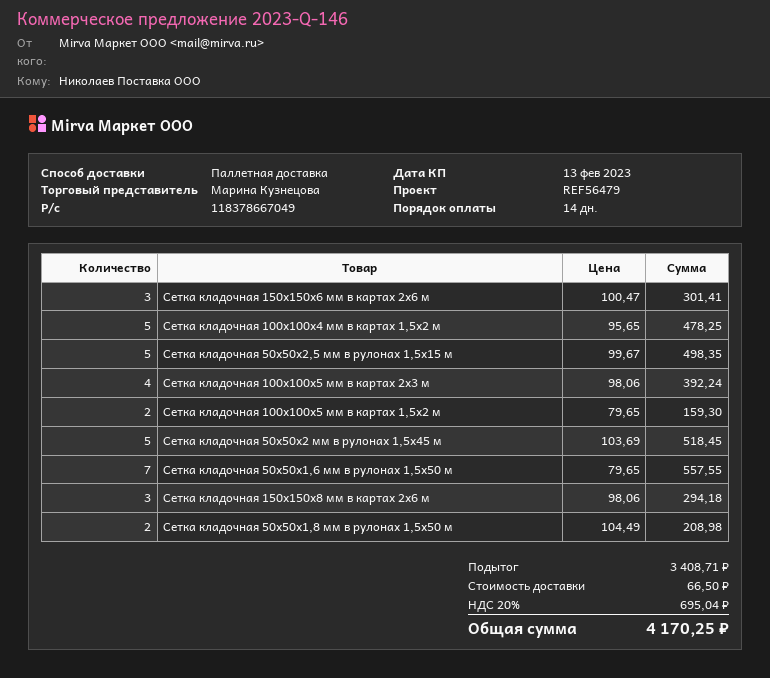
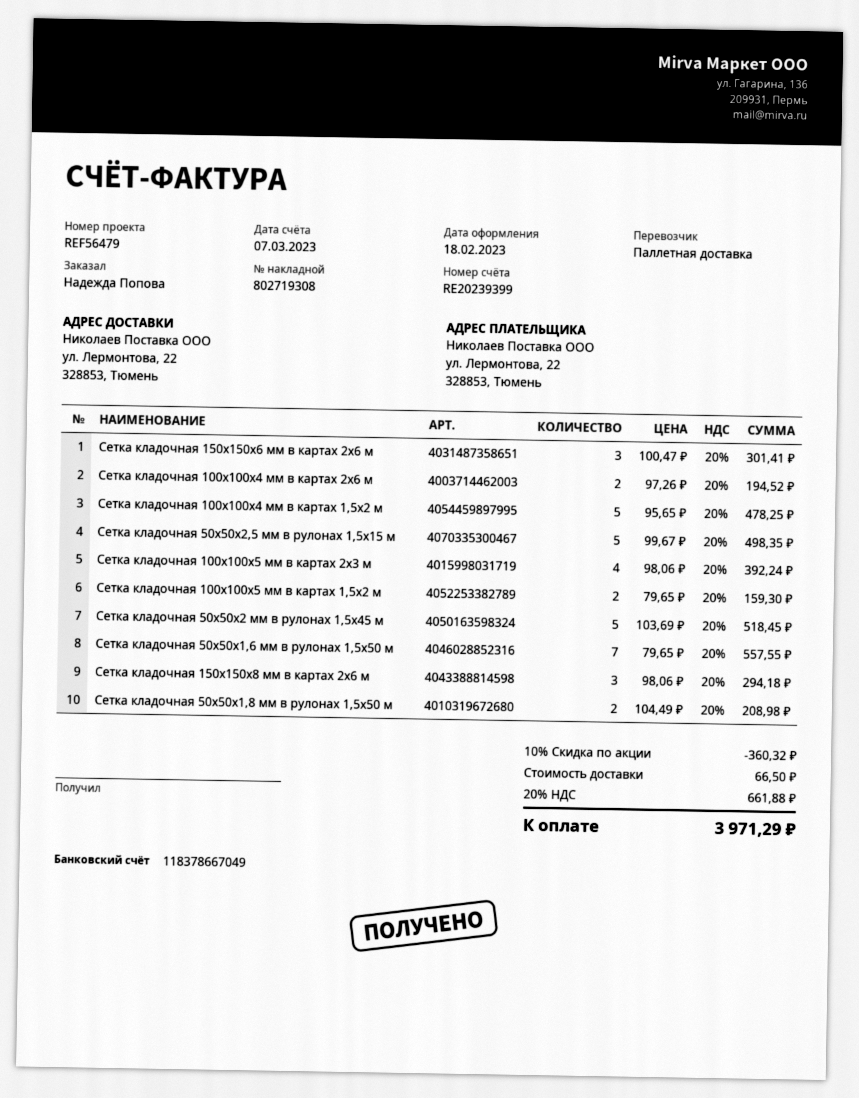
Сетка кладочная 100х100х4 мм в картах 2х6 м: none -> 2 x 97.26 = 194.52
discount: none -> 10% = 360.32
tax: 20% = 695.04 -> 20% = 661.88
total: 4170.25 -> 3971.29

